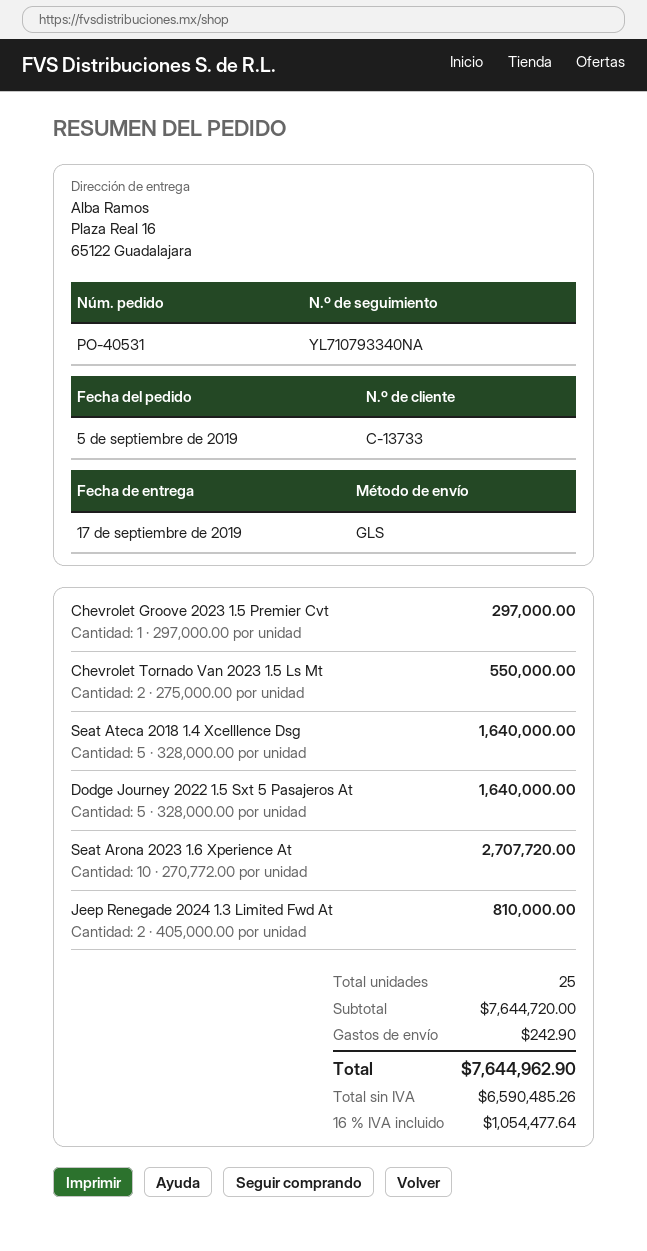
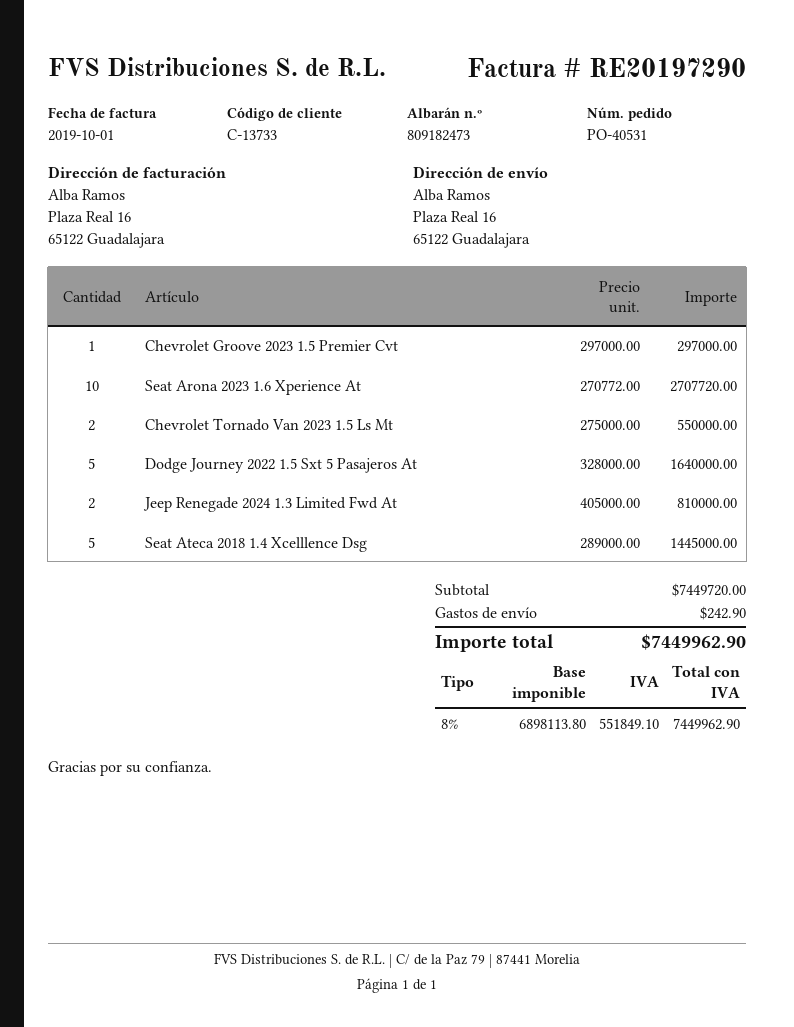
Seat Ateca 2018 1.4 Xcelllence Dsg: 5 x 328000.00 = 1640000.00 -> 5 x 289000.00 = 1445000.00
subtotal: 7644720.00 -> 7449720.00
net: 6590485.26 -> 6898113.80
tax: 16% = 1054477.64 -> 8% = 551849.10
total: 7644962.90 -> 7449962.90

